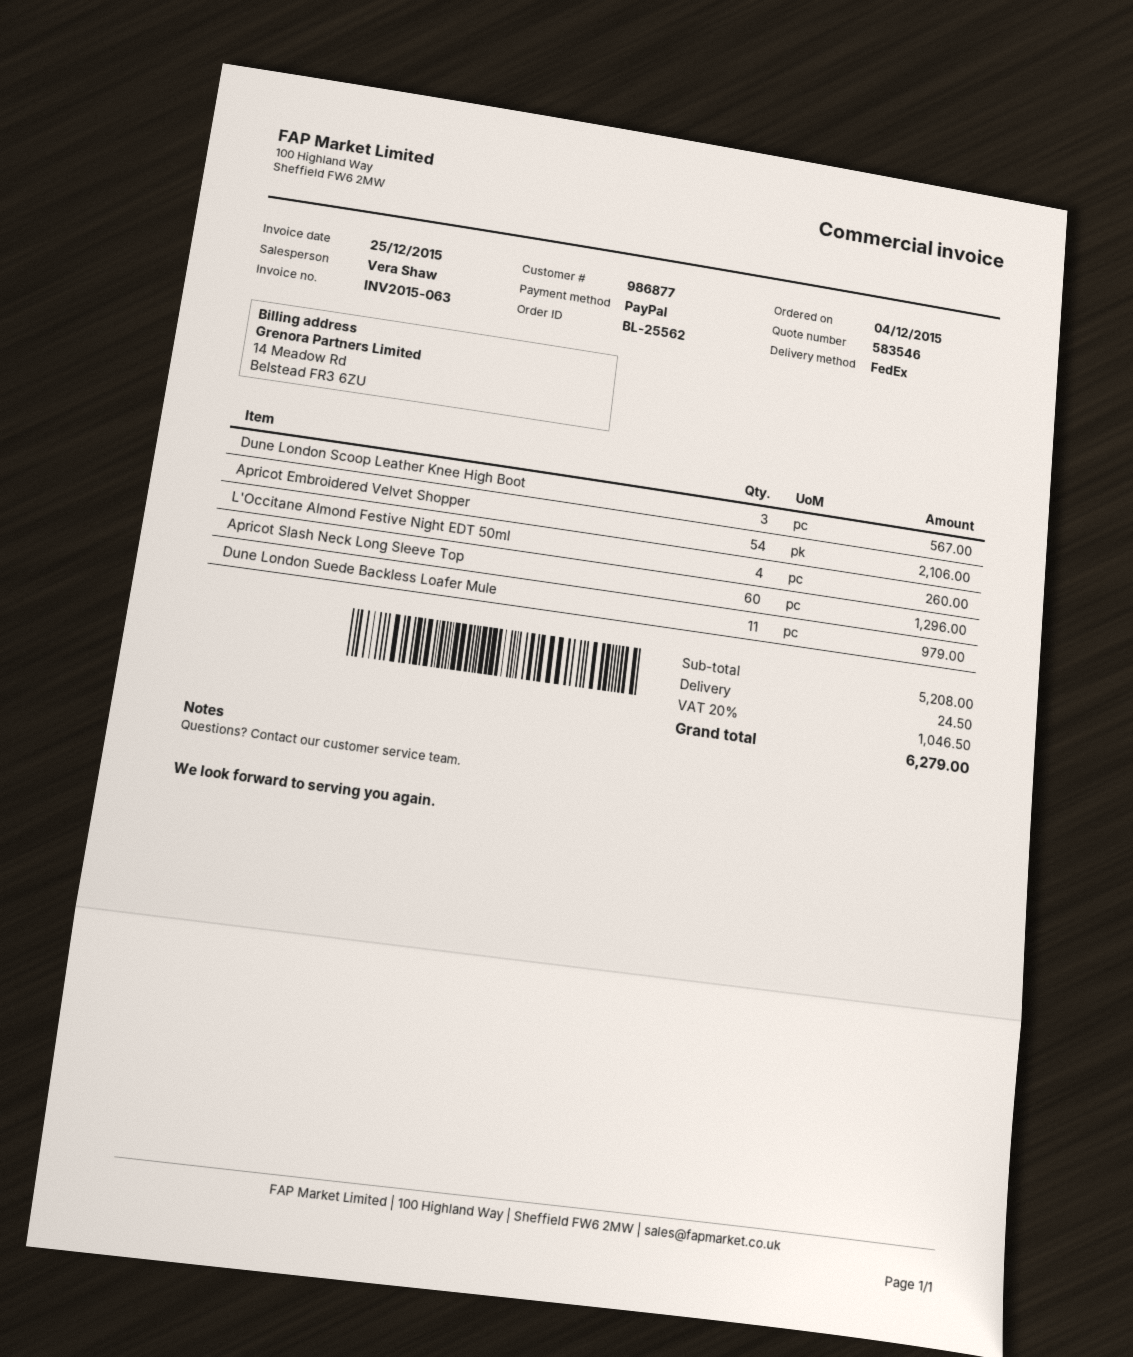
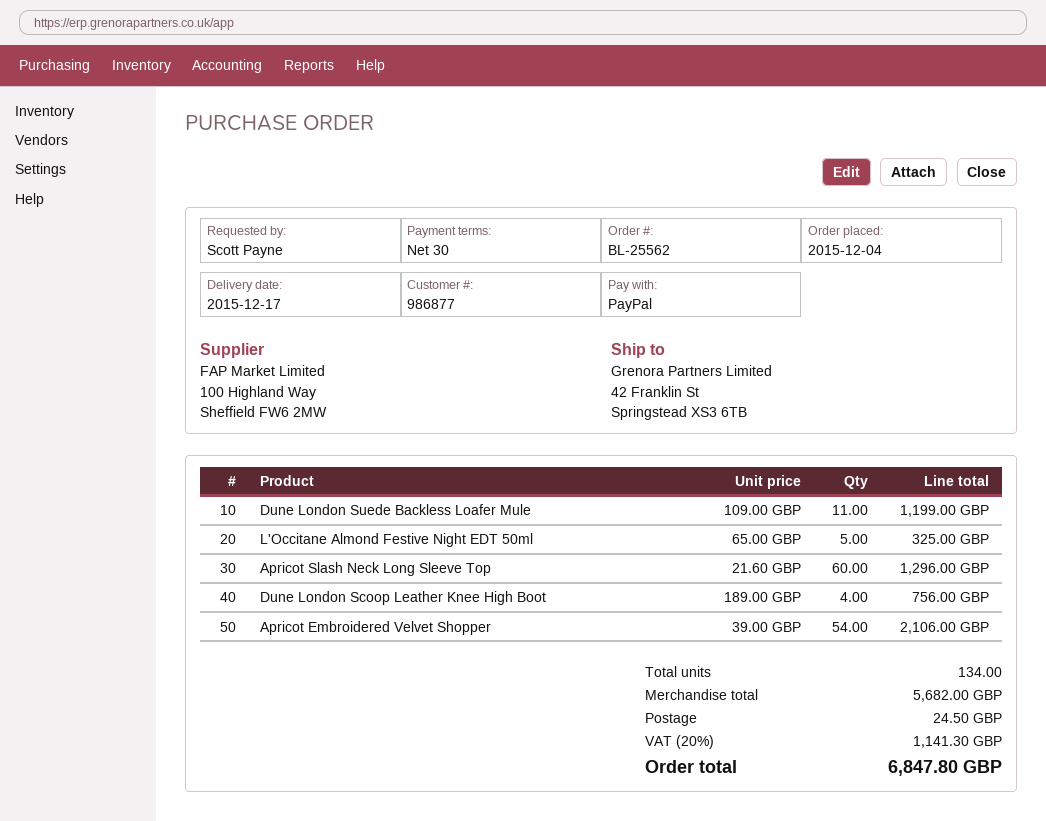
Dune London Scoop Leather Knee High Boot: 3 for 567.00 -> 4 for 756.00
L'Occitane Almond Festive Night EDT 50ml: 4 for 260.00 -> 5 for 325.00
Dune London Suede Backless Loafer Mule: 11 for 979.00 -> 11 for 1199.00
subtotal: 5208.00 -> 5682.00
tax: 20% = 1046.50 -> 20% = 1141.30
total: 6279.00 -> 6847.80

